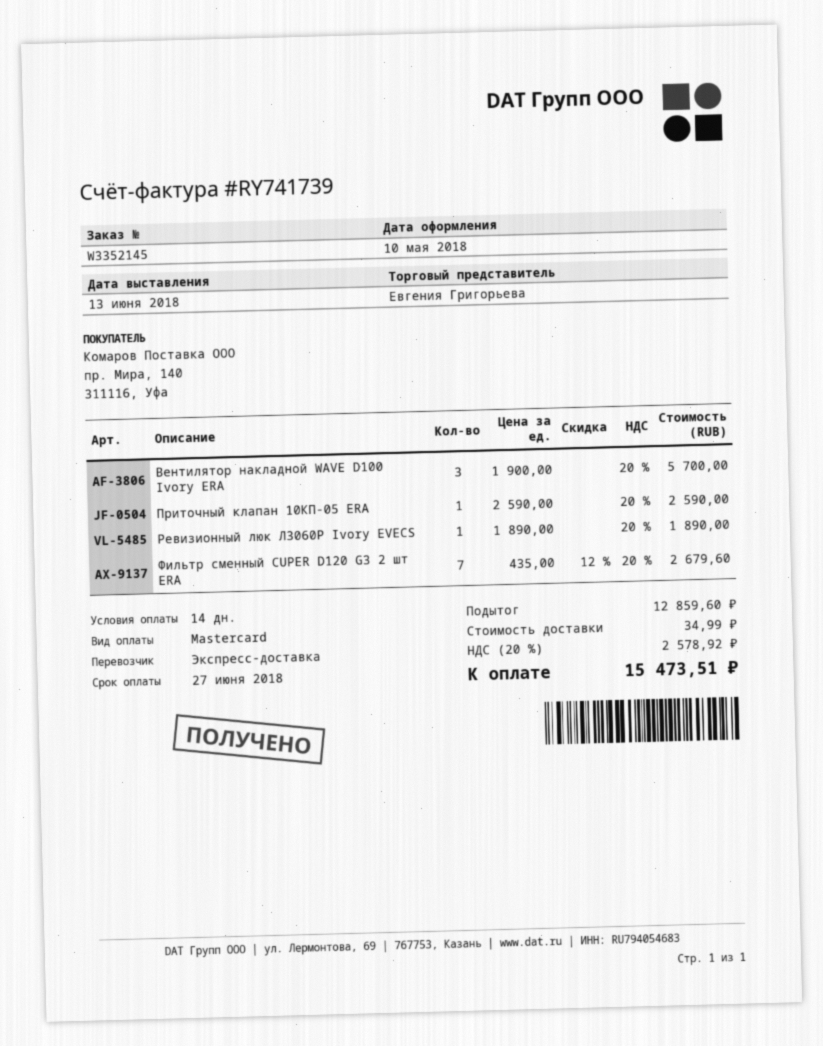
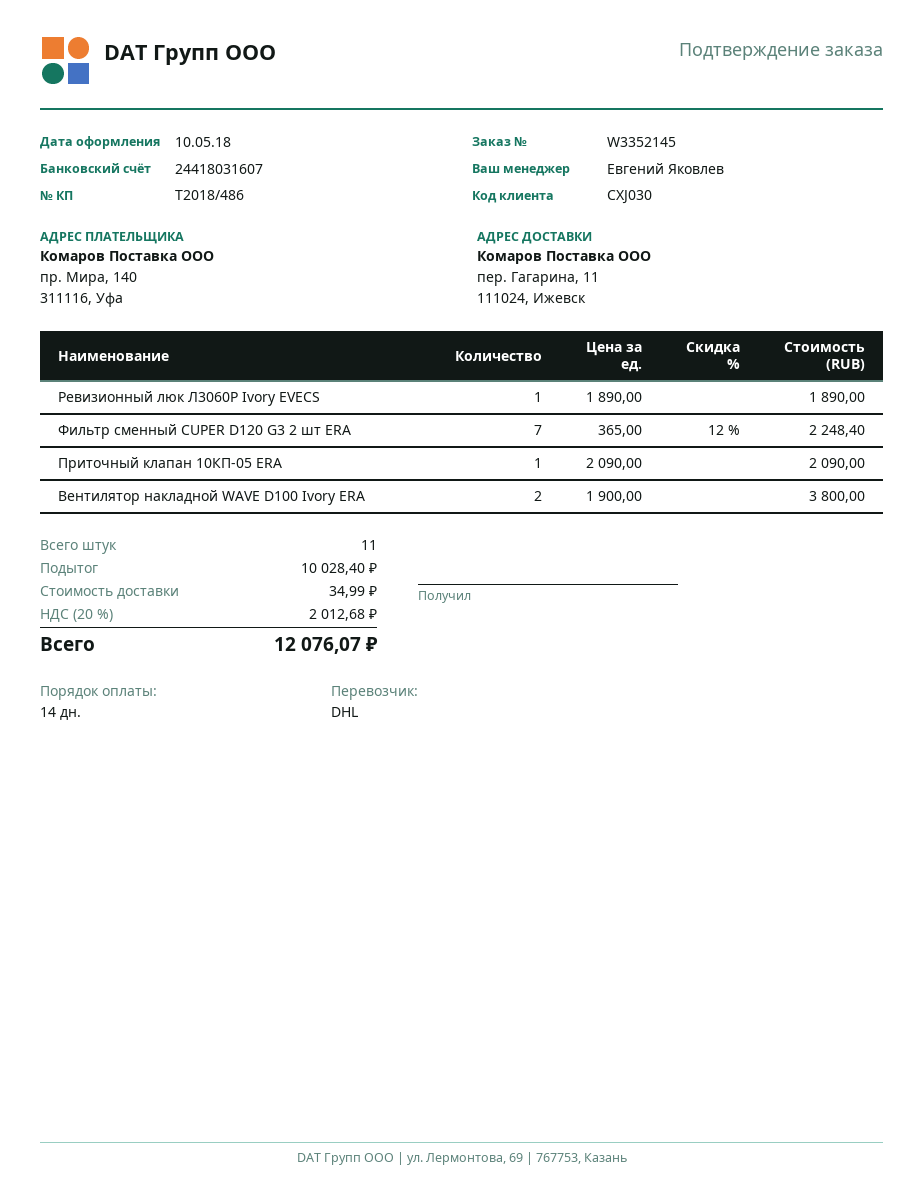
sales rep: Евгения Григорьева -> Евгений Яковлев
shipping method: express -> DHL
Вентилятор накладной WAVE D100 Ivory ERA: 3 x 1900.00 = 5700.00 -> 2 x 1900.00 = 3800.00
Приточный клапан 10КП-05 ERA: 1 x 2590.00 = 2590.00 -> 1 x 2090.00 = 2090.00
Фильтр сменный CUPER D120 G3 2 шт ERA: 7 x 435.00 - 12% = 2679.60 -> 7 x 365.00 - 12% = 2248.40
subtotal: 12859.60 -> 10028.40
tax: 20% = 2578.92 -> 20% = 2012.68
total: 15473.51 -> 12076.07

